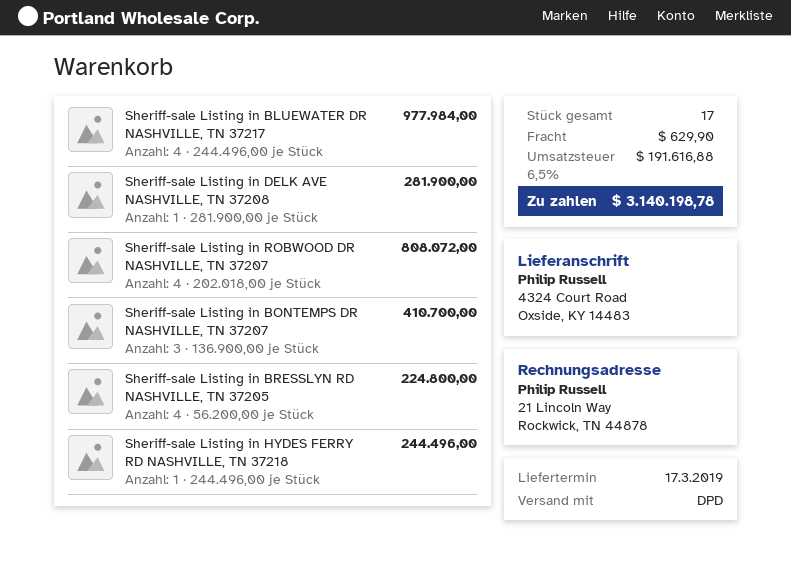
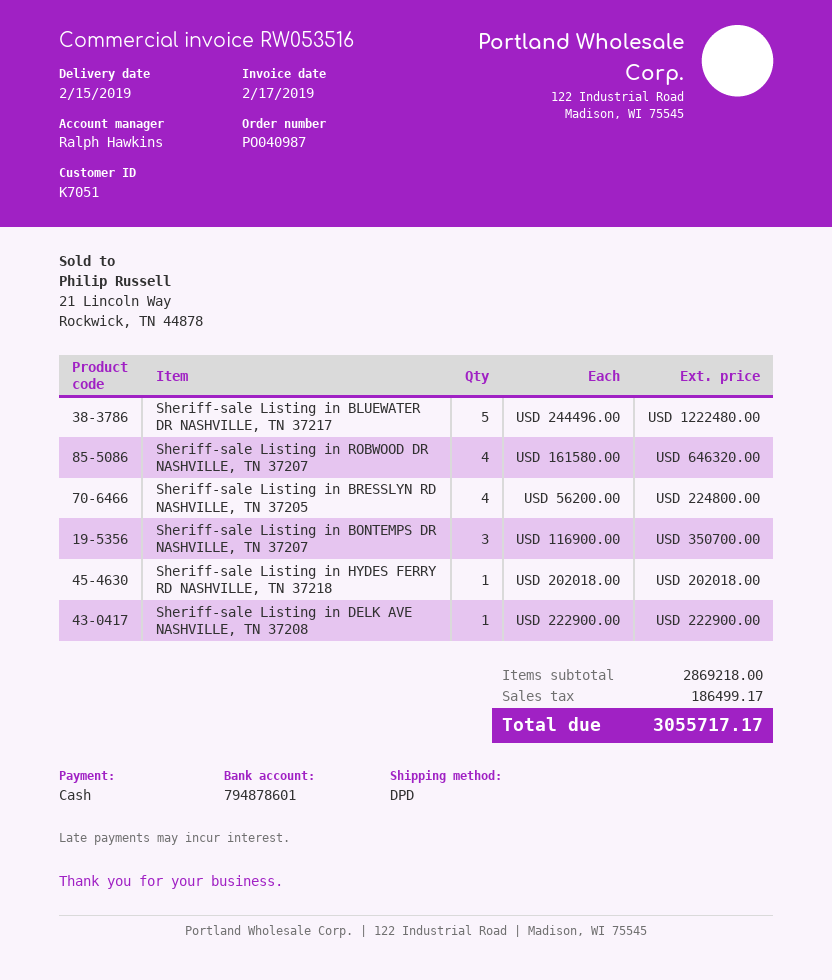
delivery date: 2019-03-17 -> 2019-02-15
Sheriff-sale Listing in BLUEWATER DR NASHVILLE, TN 37217: 4 x 244496.00 = 977984.00 -> 5 x 244496.00 = 1222480.00
Sheriff-sale Listing in DELK AVE NASHVILLE, TN 37208: 1 x 281900.00 = 281900.00 -> 1 x 222900.00 = 222900.00
Sheriff-sale Listing in ROBWOOD DR NASHVILLE, TN 37207: 4 x 202018.00 = 808072.00 -> 4 x 161580.00 = 646320.00
Sheriff-sale Listing in BONTEMPS DR NASHVILLE, TN 37207: 3 x 136900.00 = 410700.00 -> 3 x 116900.00 = 350700.00
Sheriff-sale Listing in HYDES FERRY RD NASHVILLE, TN 37218: 1 x 244496.00 = 244496.00 -> 1 x 202018.00 = 202018.00
shipping: 629.90 -> none
tax: 191616.88 -> 186499.17
total: 3140198.78 -> 3055717.17

